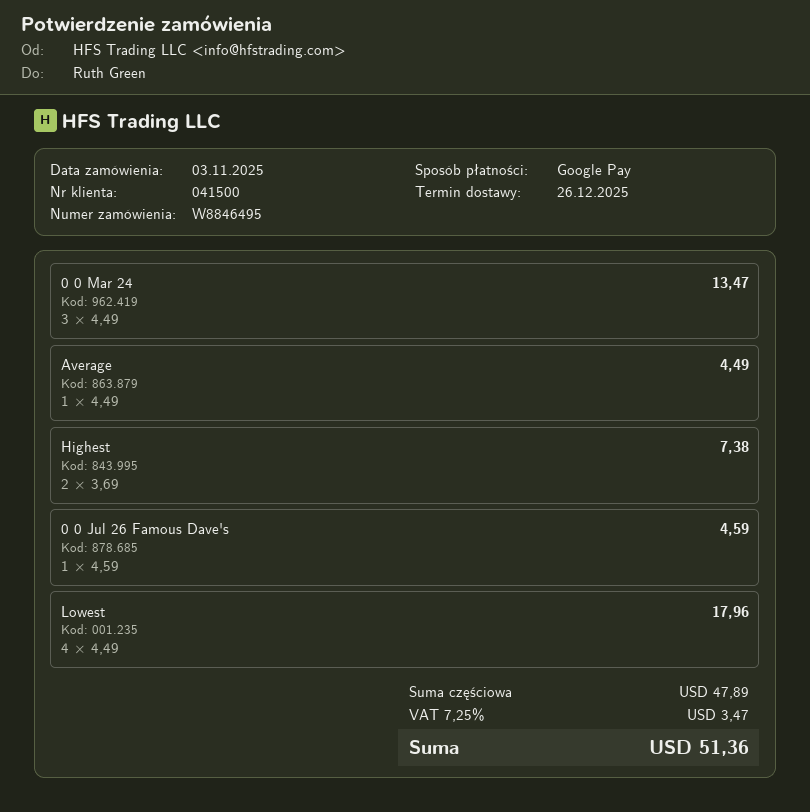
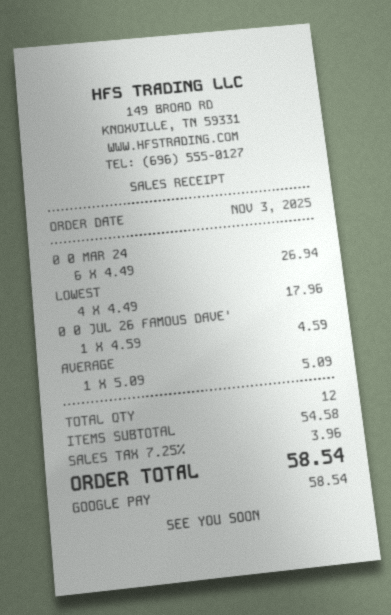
0 0 Mar 24: 3 x 4.49 = 13.47 -> 6 x 4.49 = 26.94
Average: 1 x 4.49 = 4.49 -> 1 x 5.09 = 5.09
Highest: 2 x 3.69 = 7.38 -> none
subtotal: 47.89 -> 54.58
tax: 7.25% = 3.47 -> 7.25% = 3.96
total: 51.36 -> 58.54

